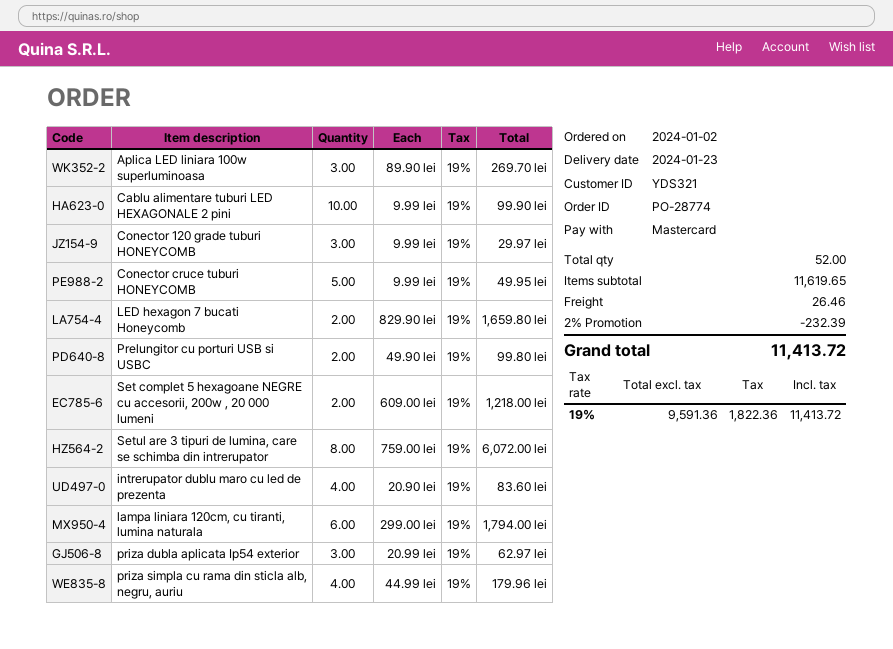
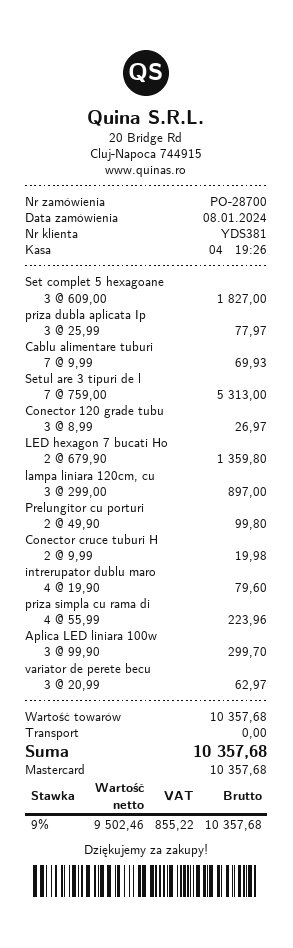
order number: PO-28774 -> PO-28700
order date: 2024-01-02 -> 2024-01-08
customer number: YDS321 -> YDS381
Aplica LED liniara 100w superluminoasa: 3 x 89.90 = 269.70 -> 3 x 99.90 = 299.70
Cablu alimentare tuburi LED HEXAGONALE 2 pini: 10 x 9.99 = 99.90 -> 7 x 9.99 = 69.93
Conector 120 grade tuburi HONEYCOMB: 3 x 9.99 = 29.97 -> 3 x 8.99 = 26.97
Conector cruce tuburi HONEYCOMB: 5 x 9.99 = 49.95 -> 2 x 9.99 = 19.98
LED hexagon 7 bucati Honeycomb: 2 x 829.90 = 1659.80 -> 2 x 679.90 = 1359.80
Set complet 5 hexagoane NEGRE cu accesorii, 200w , 20 000 lumeni: 2 x 609.00 = 1218.00 -> 3 x 609.00 = 1827.00
Setul are 3 tipuri de lumina, care se schimba din intrerupator: 8 x 759.00 = 6072.00 -> 7 x 759.00 = 5313.00
intrerupator dublu maro cu led de prezenta: 4 x 20.90 = 83.60 -> 4 x 19.90 = 79.60
lampa liniara 120cm, cu tiranti, lumina naturala: 6 x 299.00 = 1794.00 -> 3 x 299.00 = 897.00
priza dubla aplicata Ip54 exterior: 3 x 20.99 = 62.97 -> 3 x 25.99 = 77.97
priza simpla cu rama din sticla alb, negru, auriu: 4 x 44.99 = 179.96 -> 4 x 55.99 = 223.96
variator de perete becu: none -> 3 x 20.99 = 62.97
subtotal: 11619.65 -> 10357.68
discount: 2% = 232.39 -> none
shipping: 26.46 -> 0.00
net: 9591.36 -> 9502.46
tax: 19% = 1822.36 -> 9% = 855.22
total: 11413.72 -> 10357.68

